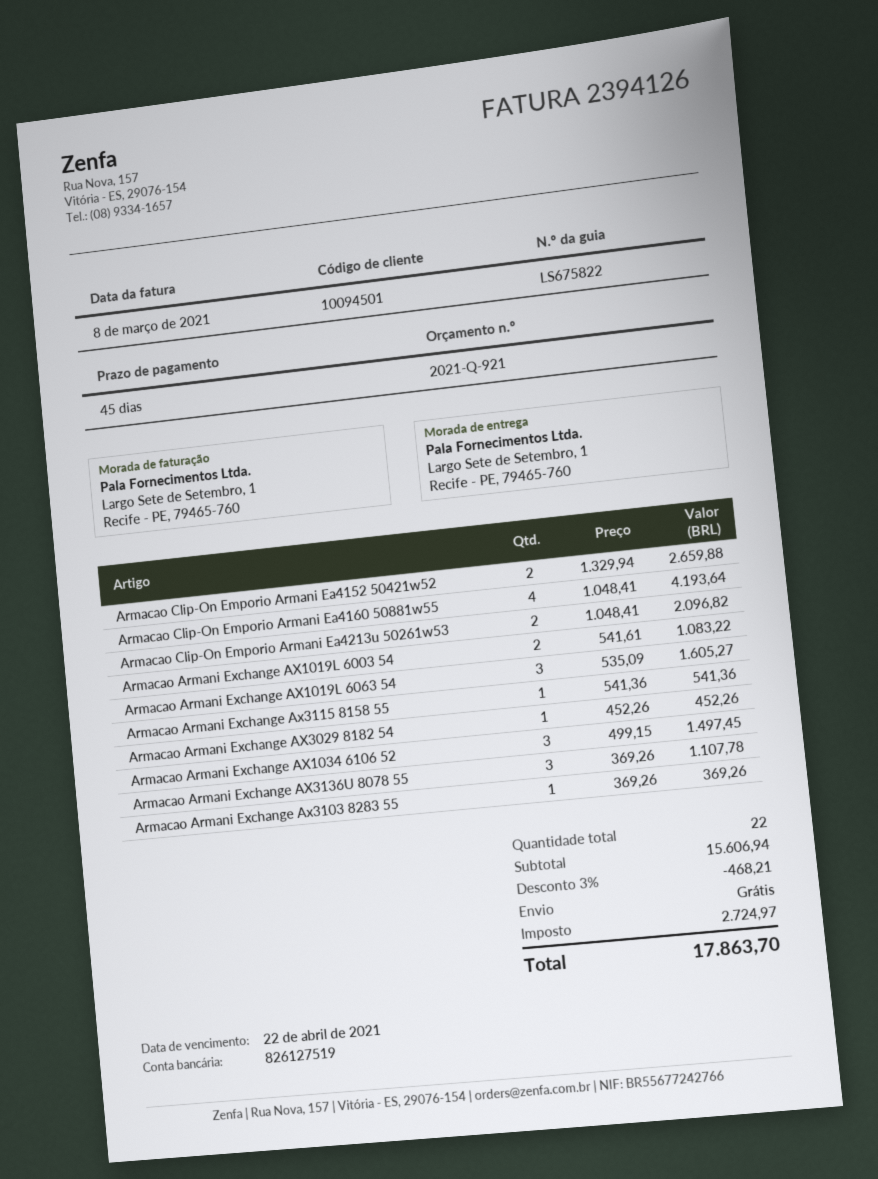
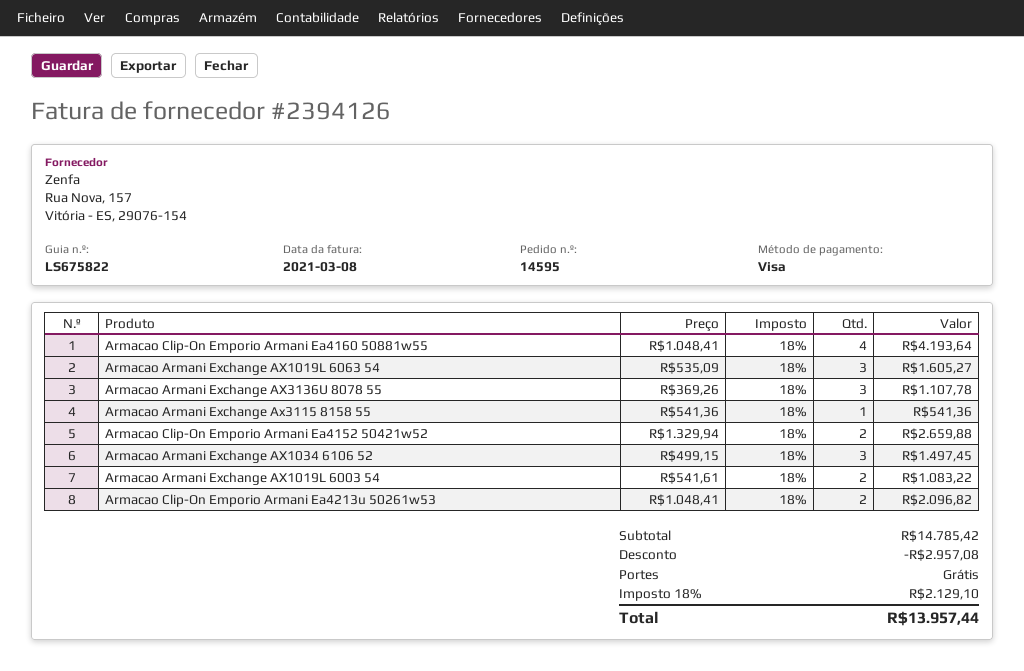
Armacao Armani Exchange AX3029 8182 54: 1 x 452.26 = 452.26 -> none
Armacao Armani Exchange Ax3103 8283 55: 1 x 369.26 = 369.26 -> none
subtotal: 15606.94 -> 14785.42
discount: 468.21 -> 2957.08
tax: 2724.97 -> 2129.10
total: 17863.70 -> 13957.44

